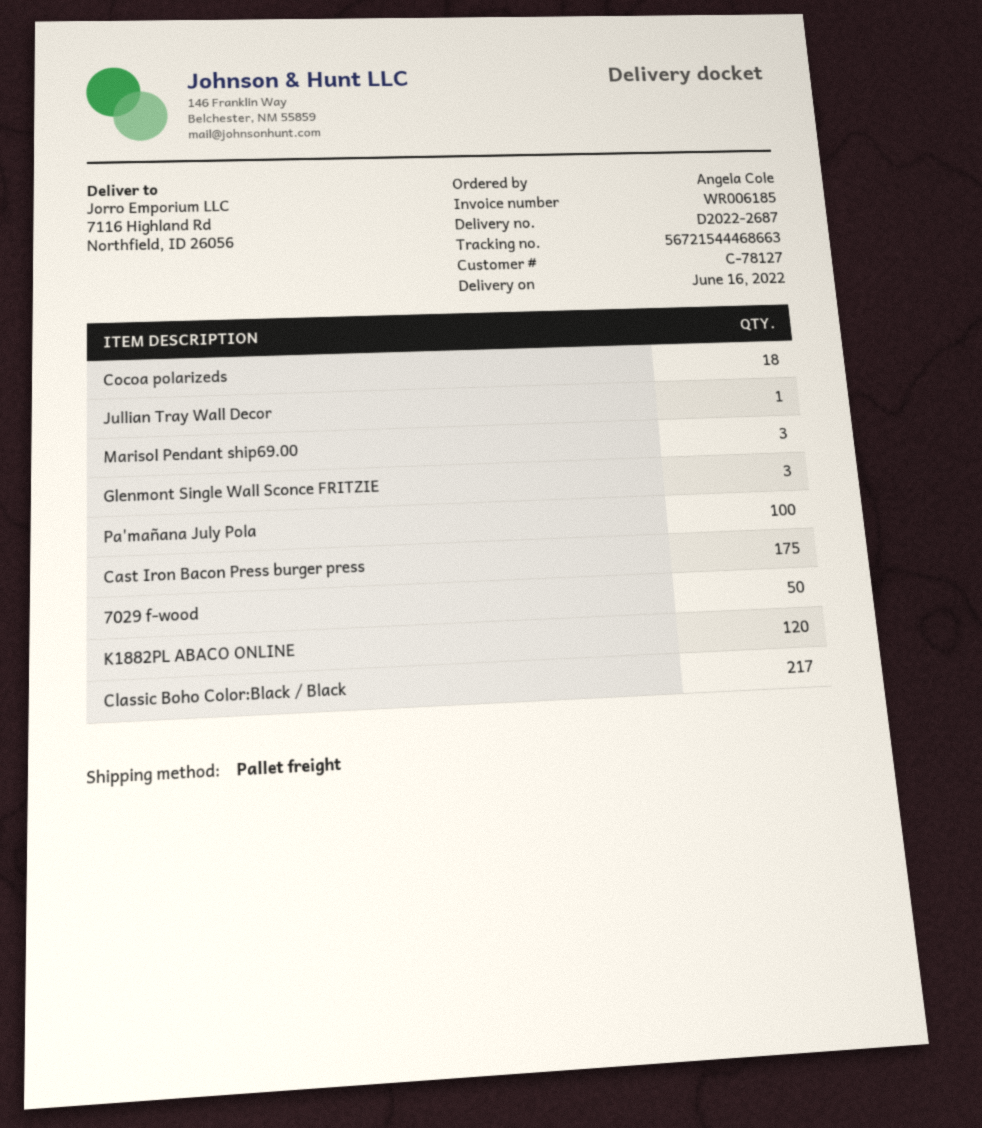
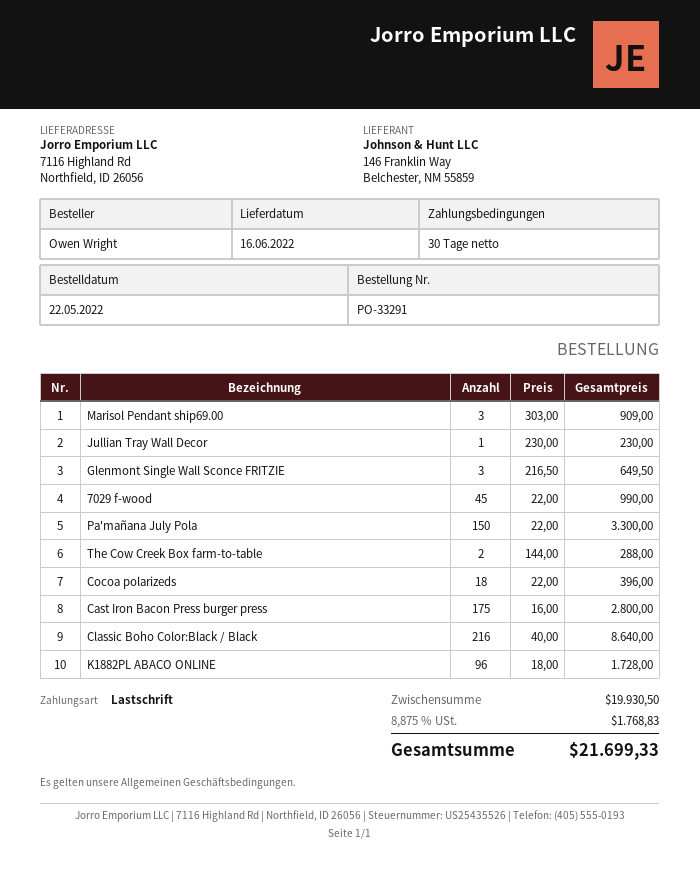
ordered by: Angela Cole -> Owen Wright
Pa'mañana July Pola: 100 -> 150
7029 f-wood: 50 -> 45
K1882PL ABACO ONLINE: 120 -> 96
Classic Boho Color:Black / Black: 217 -> 216
The Cow Creek Box farm-to-table: none -> 2

